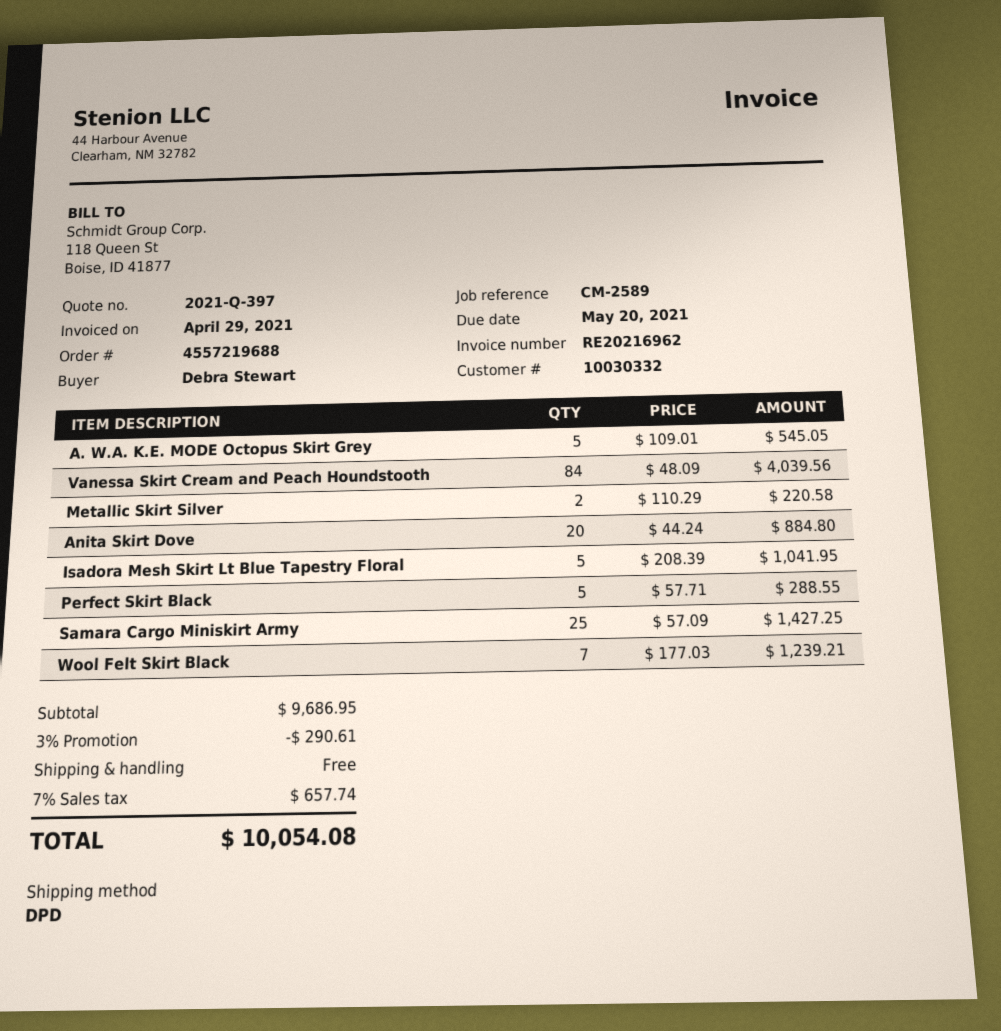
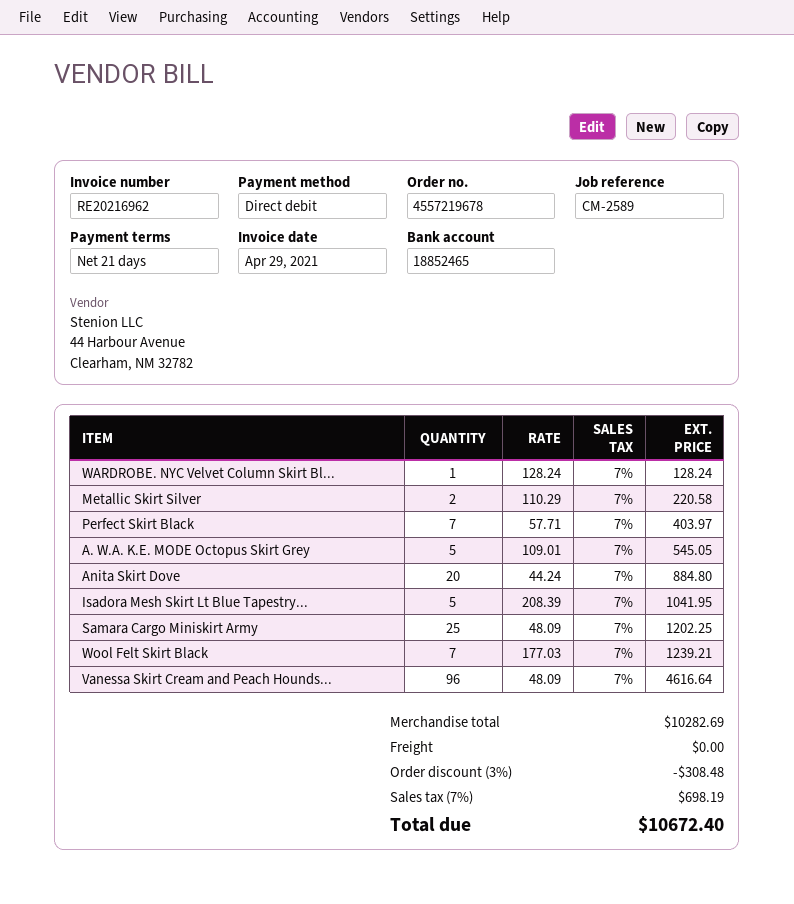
order number: 4557219688 -> 4557219678
Vanessa Skirt Cream and Peach Houndstooth: 84 x 48.09 = 4039.56 -> 96 x 48.09 = 4616.64
Perfect Skirt Black: 5 x 57.71 = 288.55 -> 7 x 57.71 = 403.97
Samara Cargo Miniskirt Army: 25 x 57.09 = 1427.25 -> 25 x 48.09 = 1202.25
WARDROBE. NYC Velvet Column Skirt Bl...: none -> 1 x 128.24 = 128.24
subtotal: 9686.95 -> 10282.69
discount: 3% = 290.61 -> 3% = 308.48
tax: 7% = 657.74 -> 7% = 698.19
total: 10054.08 -> 10672.40

